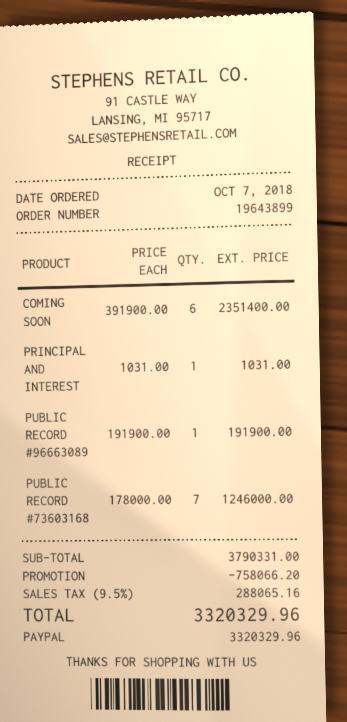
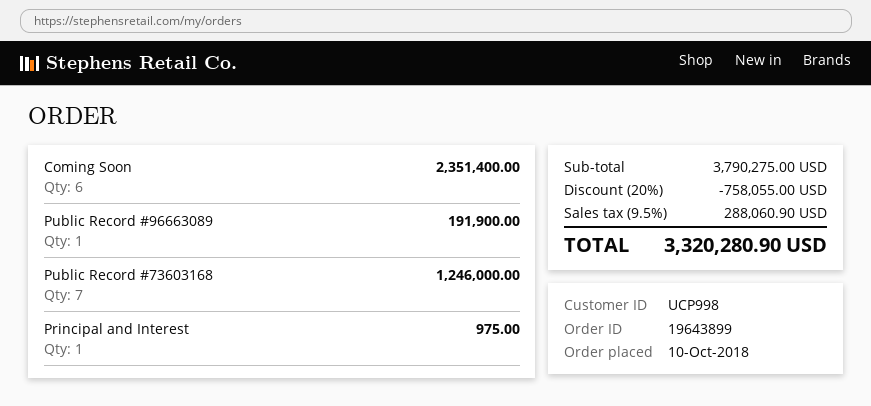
order date: 2018-10-07 -> 2018-10-10
PRINCIPAL AND INTEREST: 1 for 1031.00 -> 1 for 975.00
subtotal: 3790331.00 -> 3790275.00
discount: 758066.20 -> 758055.00
tax: 9.5% = 288065.16 -> 9.5% = 288060.90
total: 3320329.96 -> 3320280.90

